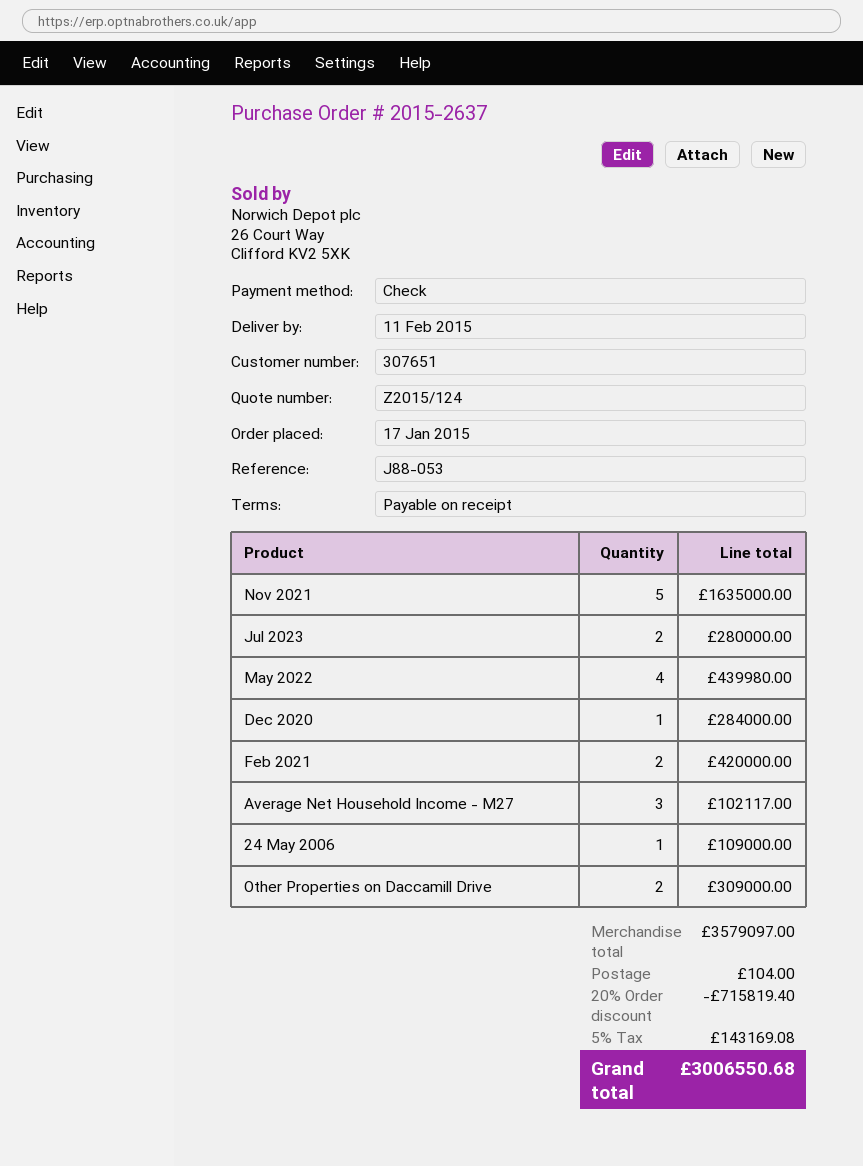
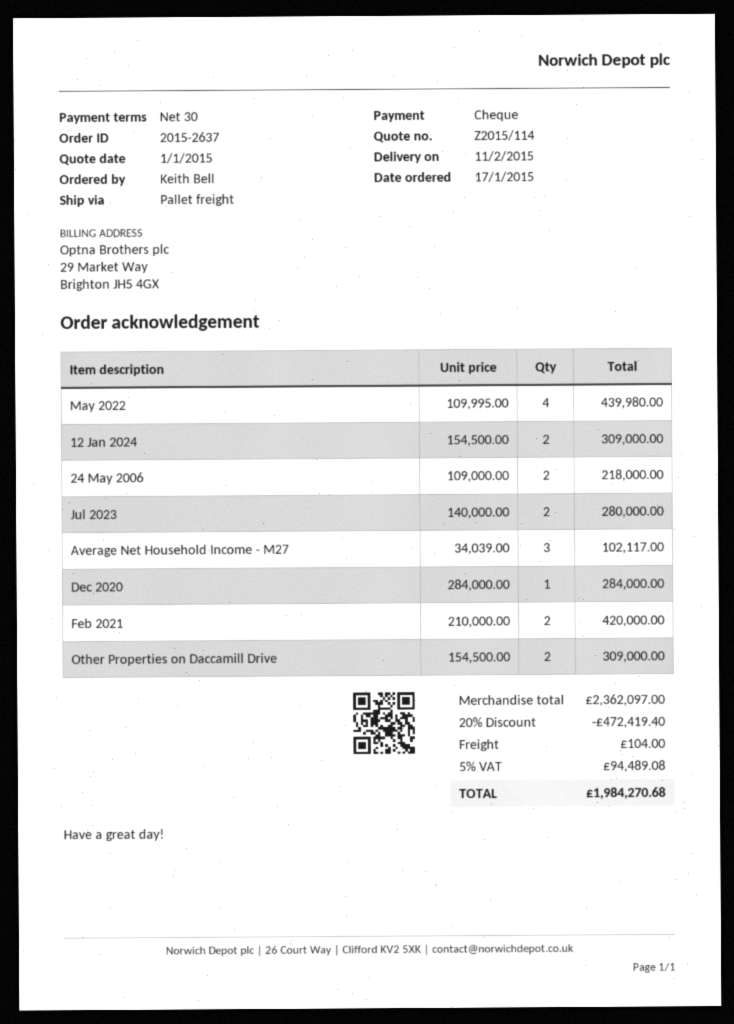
quote number: Z2015/124 -> Z2015/114
payment terms: on receipt -> 30 days
Nov 2021: 5 for 1635000.00 -> none
24 May 2006: 1 for 109000.00 -> 2 for 218000.00
12 Jan 2024: none -> 2 for 309000.00
subtotal: 3579097.00 -> 2362097.00
discount: 20% = 715819.40 -> 20% = 472419.40
tax: 5% = 143169.08 -> 5% = 94489.08
total: 3006550.68 -> 1984270.68

